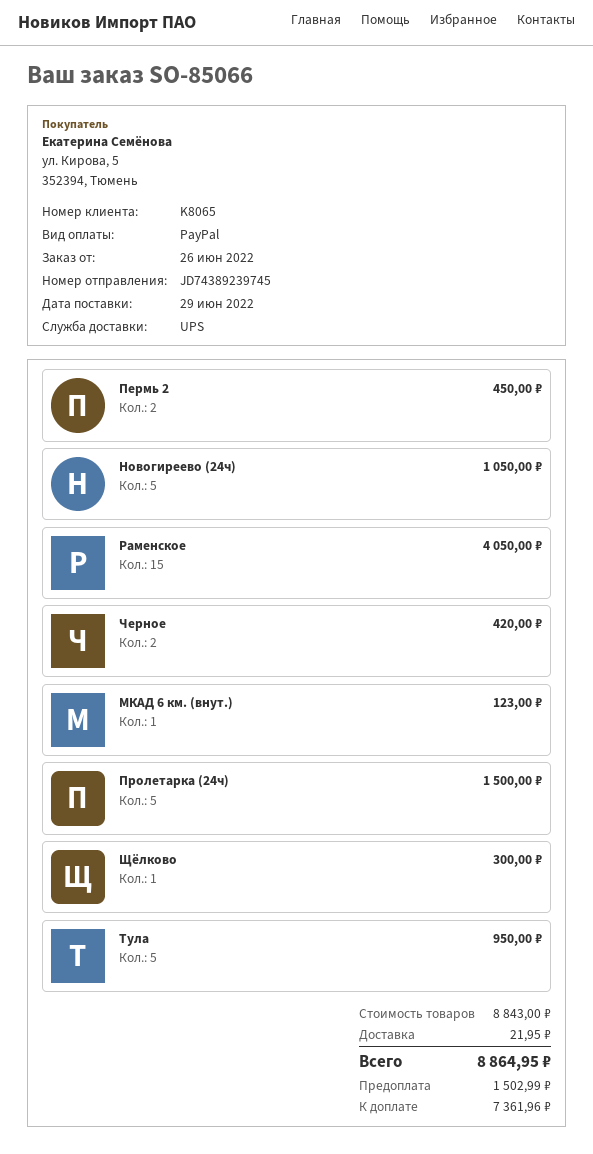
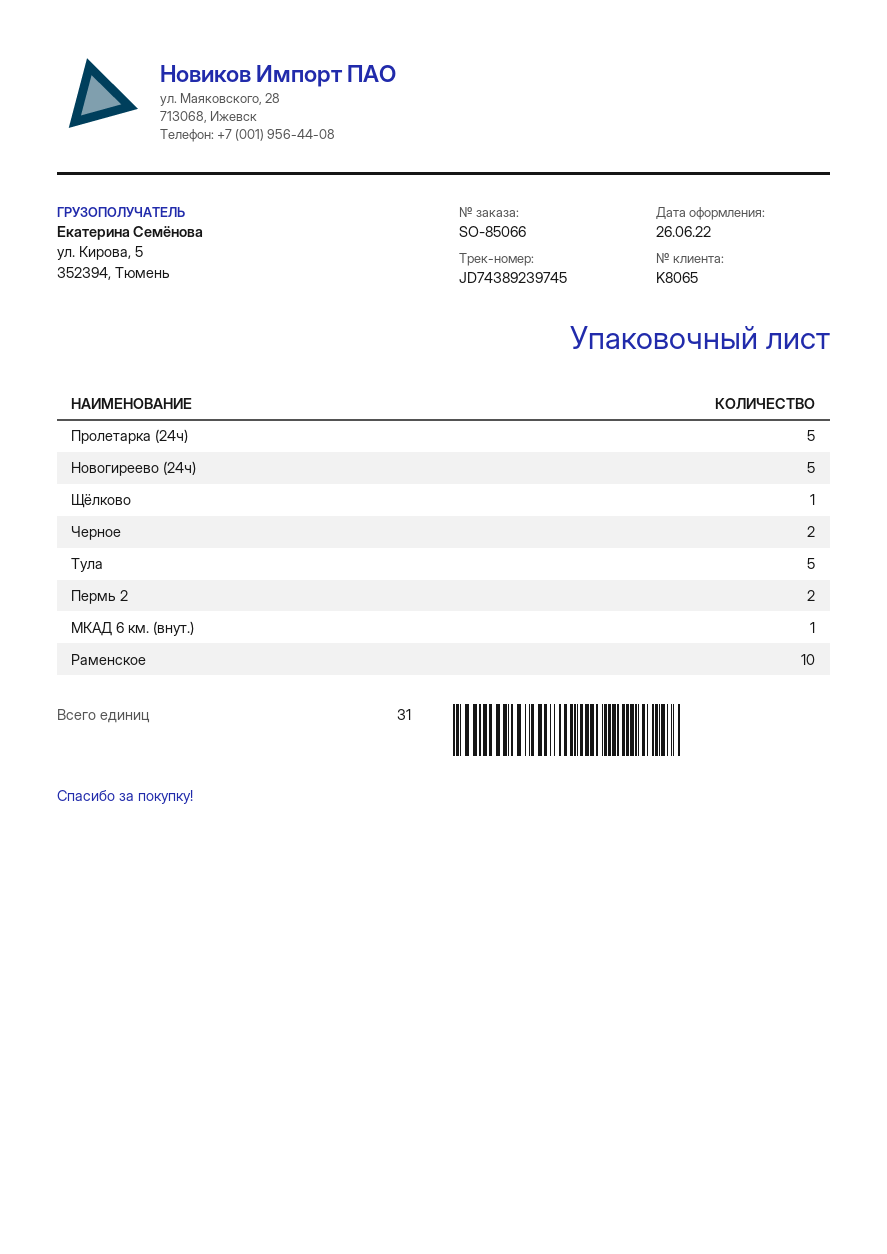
Раменское: 15 -> 10

